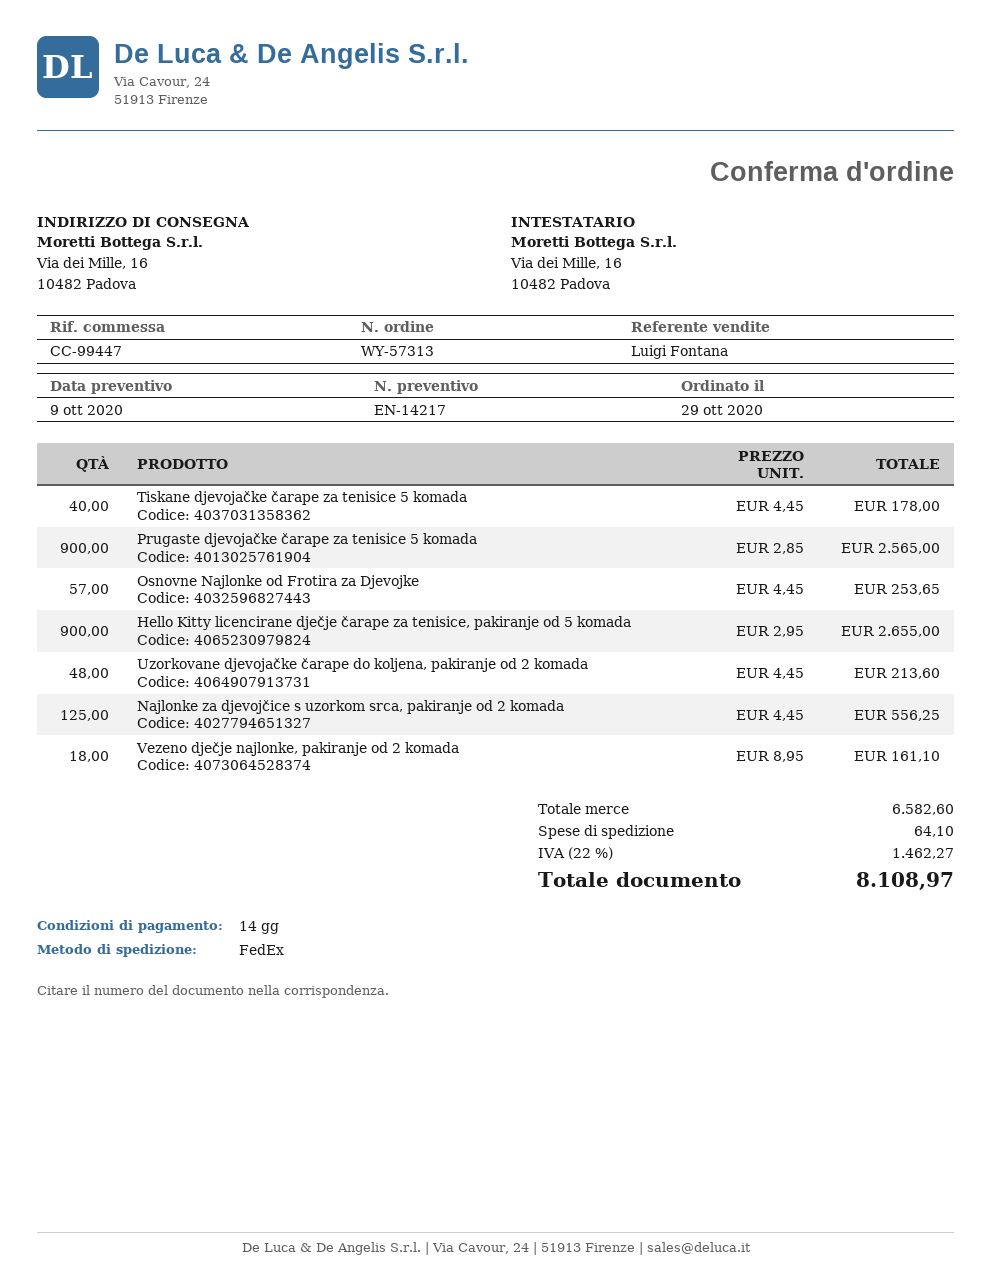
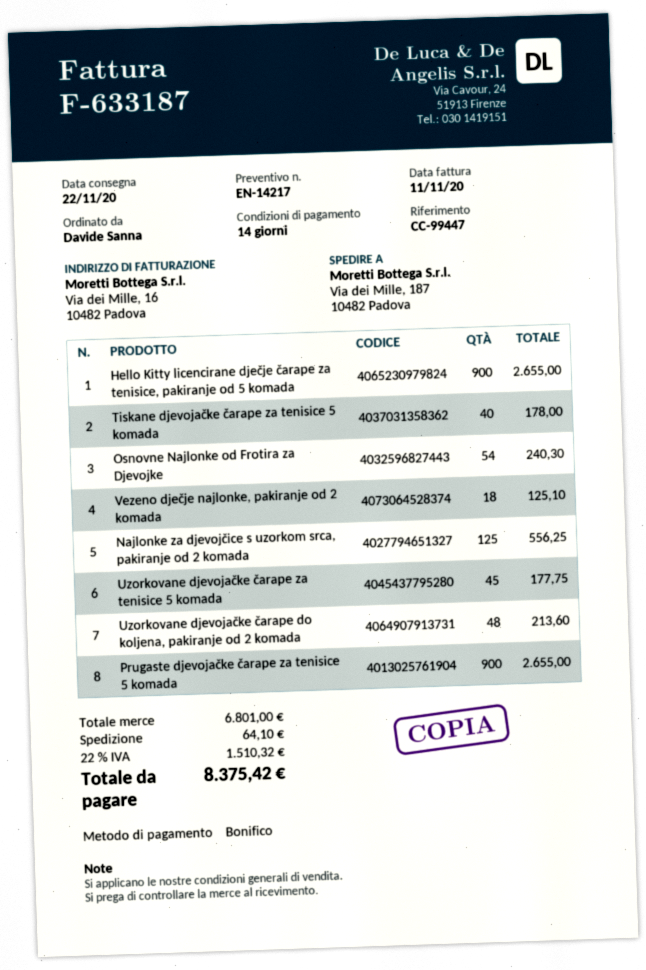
ship to: Via dei Mille, 16, 10482 Padova -> Via dei Mille, 187, 10482 Padova
Prugaste djevojačke čarape za tenisice 5 komada: 900 for 2565.00 -> 900 for 2655.00
Osnovne Najlonke od Frotira za Djevojke: 57 for 253.65 -> 54 for 240.30
Vezeno dječje najlonke, pakiranje od 2 komada: 18 for 161.10 -> 18 for 125.10
Uzorkovane djevojačke čarape za tenisice 5 komada: none -> 45 for 177.75
subtotal: 6582.60 -> 6801.00
tax: 22% = 1462.27 -> 22% = 1510.32
total: 8108.97 -> 8375.42

